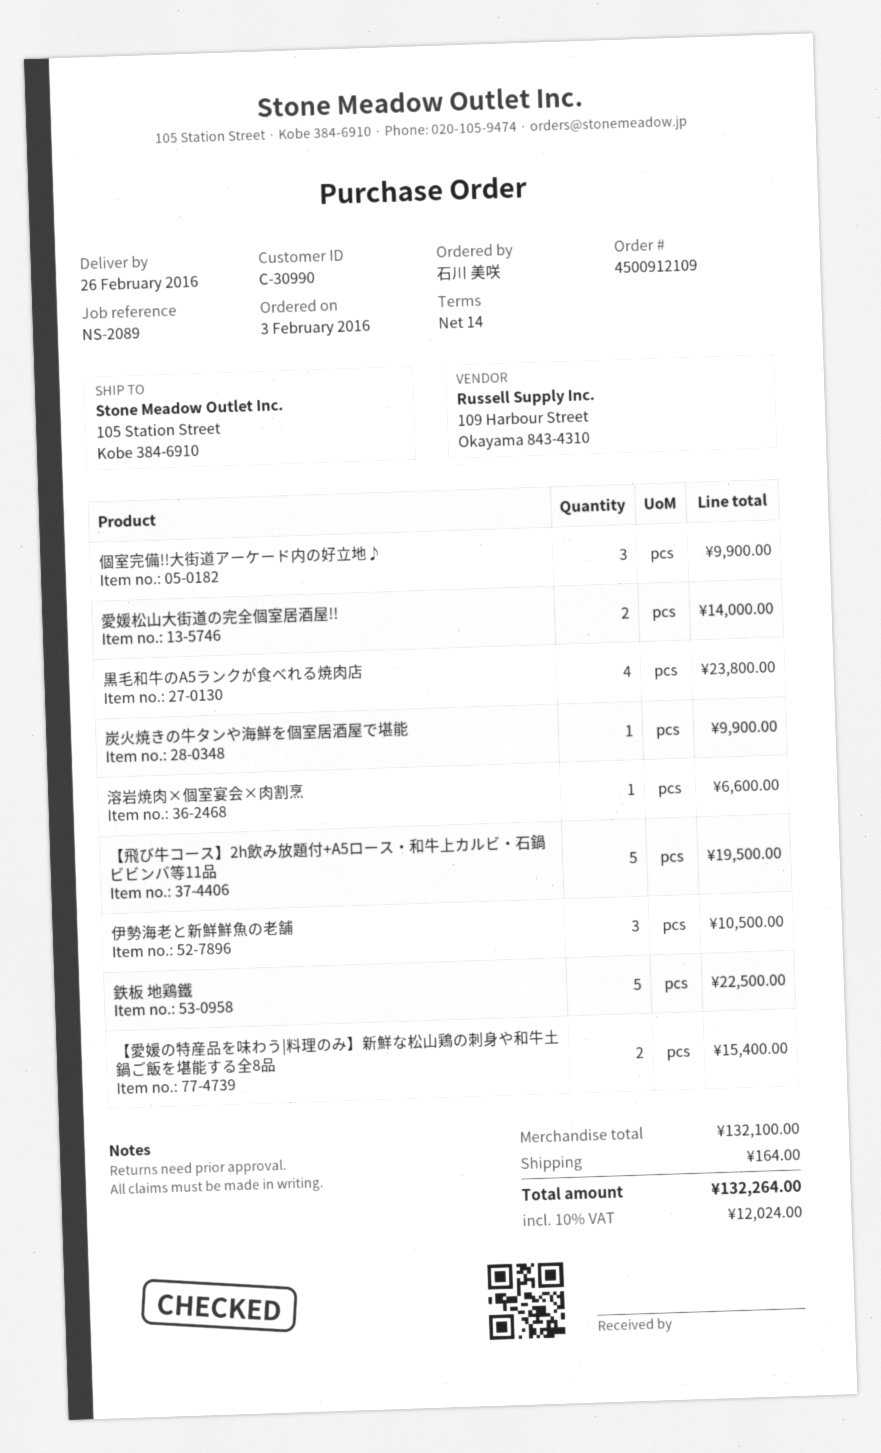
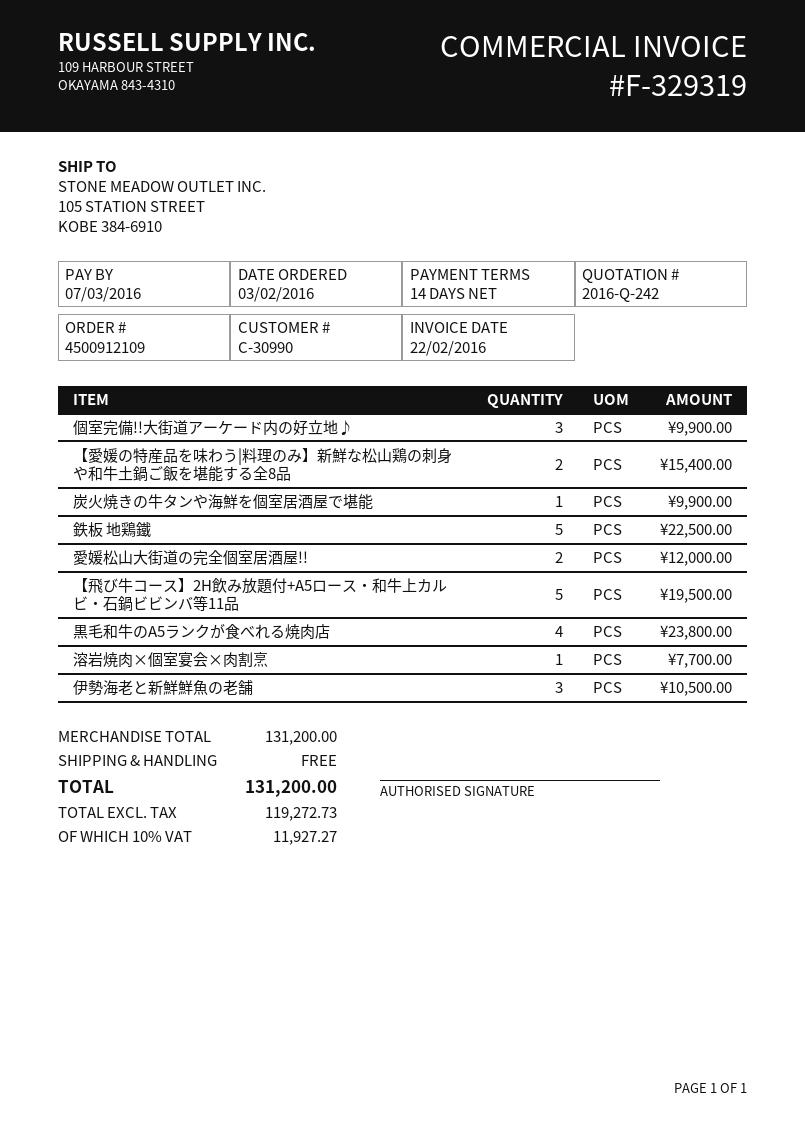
愛媛松山大街道の完全個室居酒屋!!: 2 for 14000.00 -> 2 for 12000.00
溶岩焼肉×個室宴会×肉割烹: 1 for 6600.00 -> 1 for 7700.00
subtotal: 132100.00 -> 131200.00
shipping: 164.00 -> 0.00
tax: 10% = 12024.00 -> 10% = 11927.27
total: 132264.00 -> 131200.00

